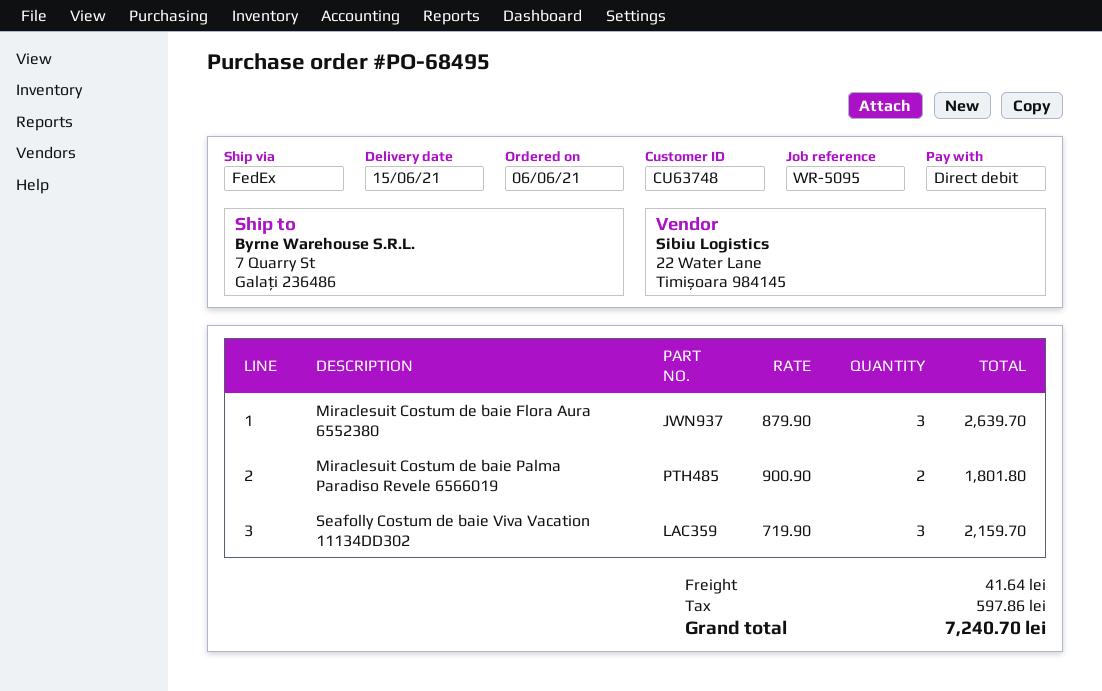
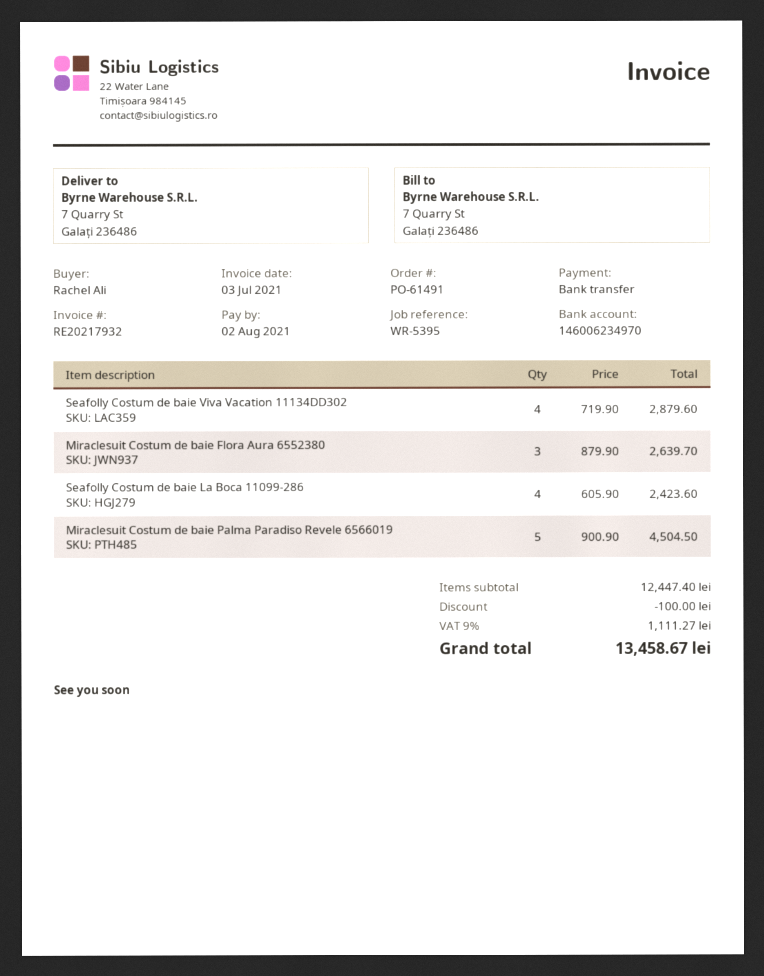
order number: PO-68495 -> PO-61491
reference: WR-5095 -> WR-5395
payment method: direct debit -> bank transfer
Miraclesuit Costum de baie Palma Paradiso Revele 6566019: 2 x 900.90 = 1801.80 -> 5 x 900.90 = 4504.50
Seafolly Costum de baie Viva Vacation 11134DD302: 3 x 719.90 = 2159.70 -> 4 x 719.90 = 2879.60
Seafolly Costum de baie La Boca 11099-286: none -> 4 x 605.90 = 2423.60
discount: none -> 100.00
shipping: 41.64 -> none
tax: 597.86 -> 1111.27
total: 7240.70 -> 13458.67

